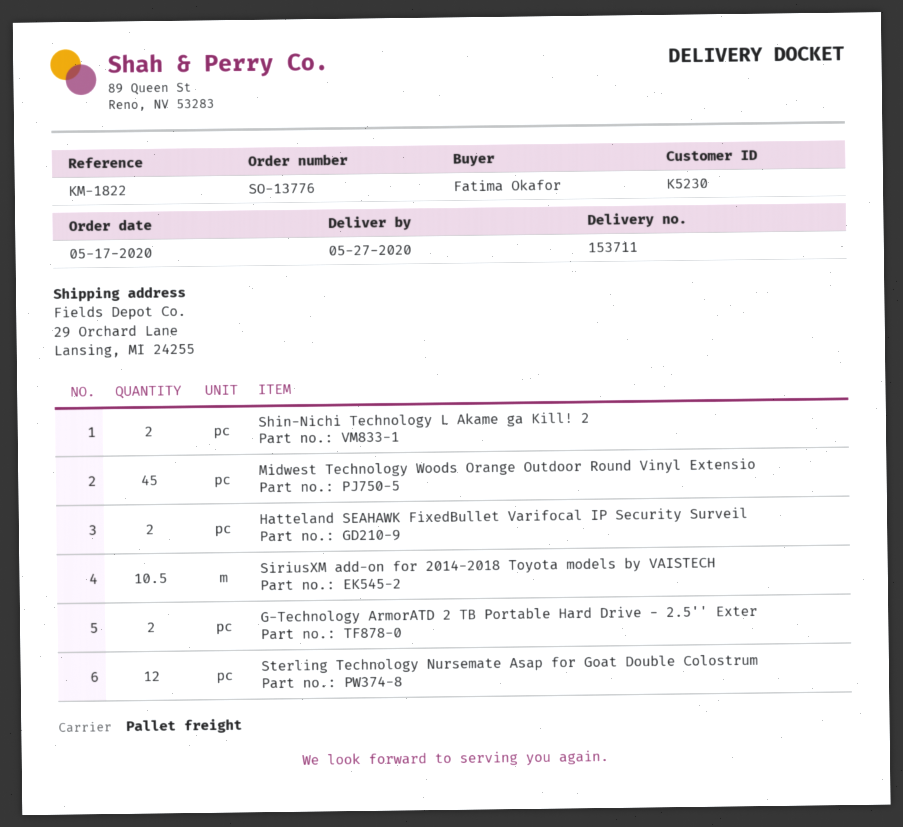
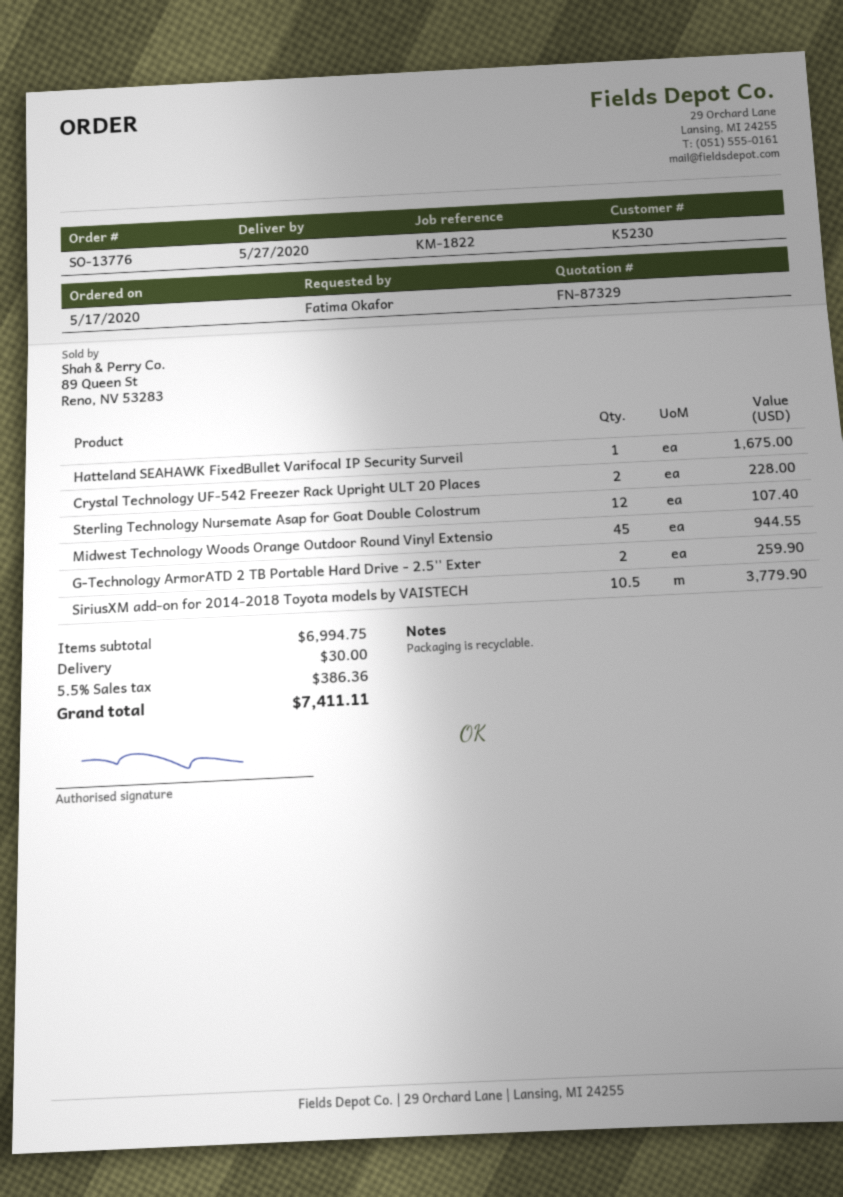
Shin-Nichi Technology L Akame ga Kill! 2: 2 -> none
Hatteland SEAHAWK FixedBullet Varifocal IP Security Surveil: 2 -> 1
Crystal Technology UF-542 Freezer Rack Upright ULT 20 Places: none -> 2

